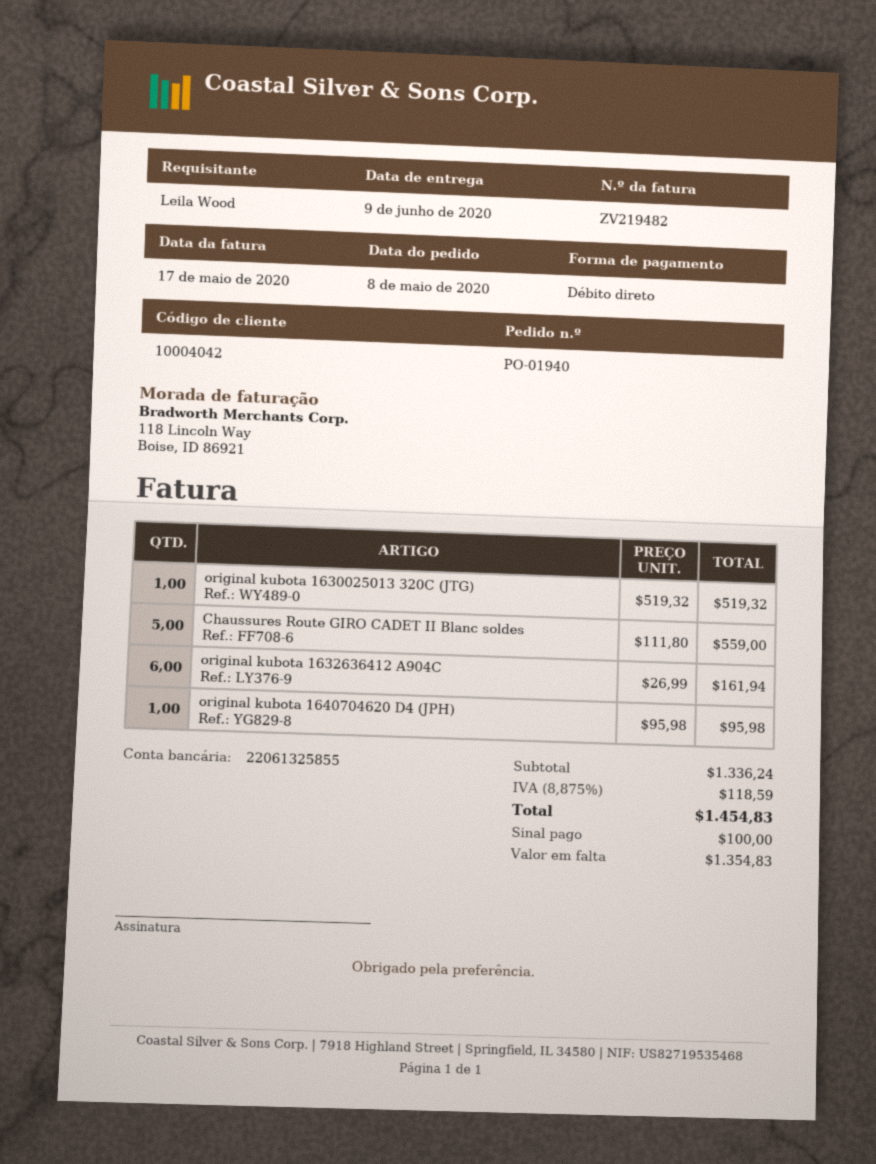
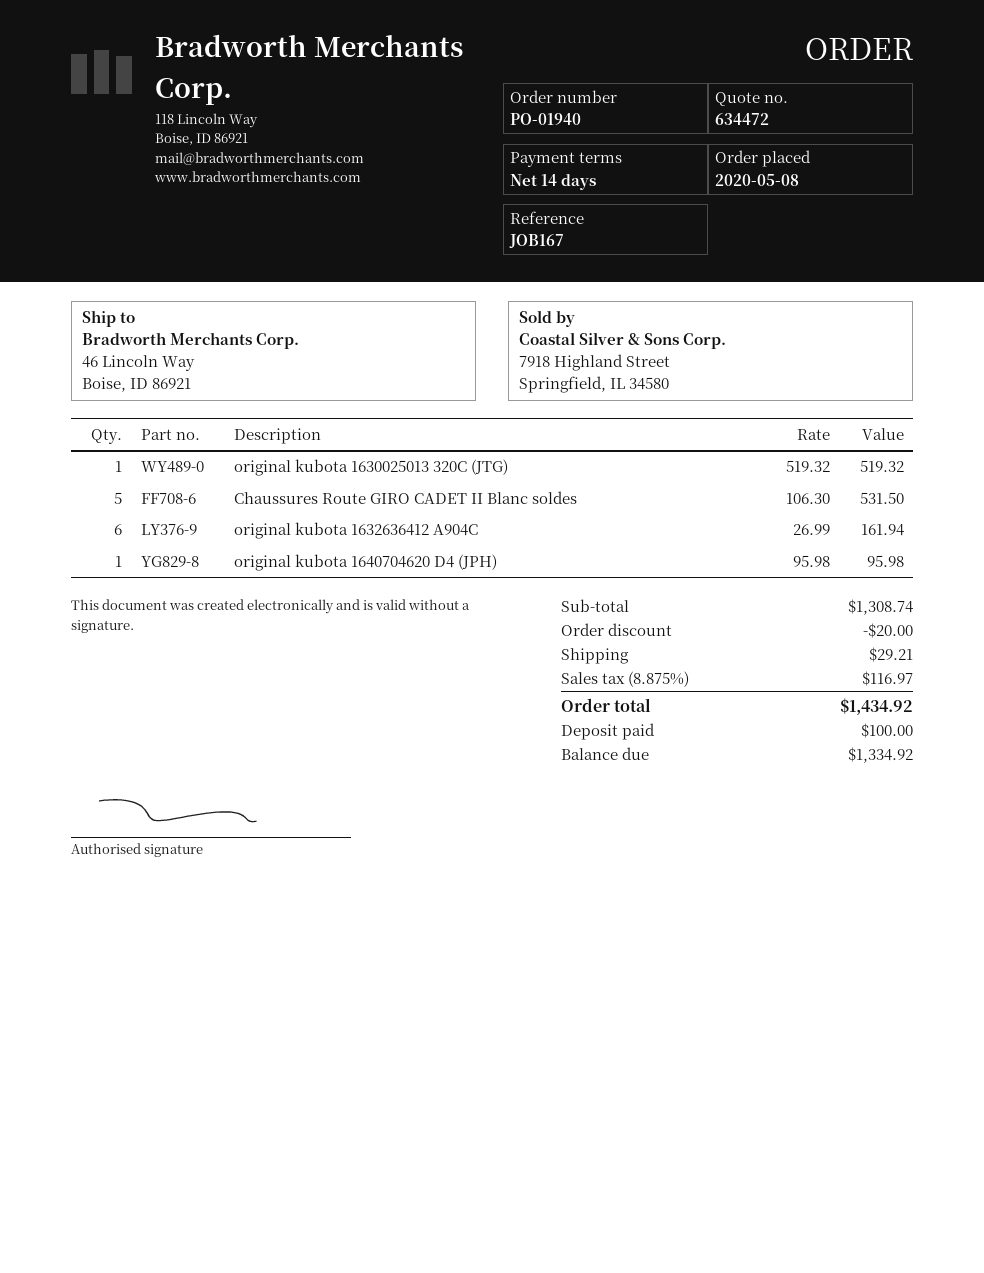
Chaussures Route GIRO CADET II Blanc soldes: 5 x 111.80 = 559.00 -> 5 x 106.30 = 531.50
subtotal: 1336.24 -> 1308.74
discount: none -> 20.00
shipping: none -> 29.21
tax: 8.875% = 118.59 -> 8.875% = 116.97
total: 1454.83 -> 1434.92
balance: 1354.83 -> 1334.92

